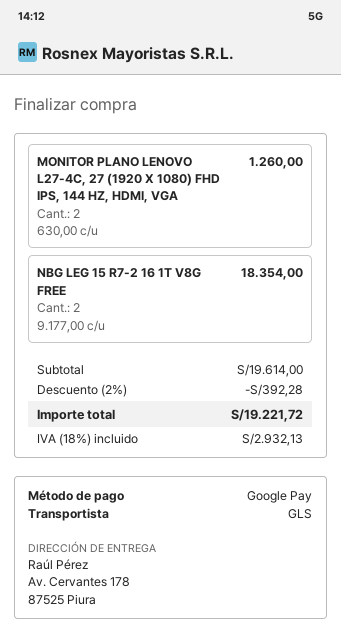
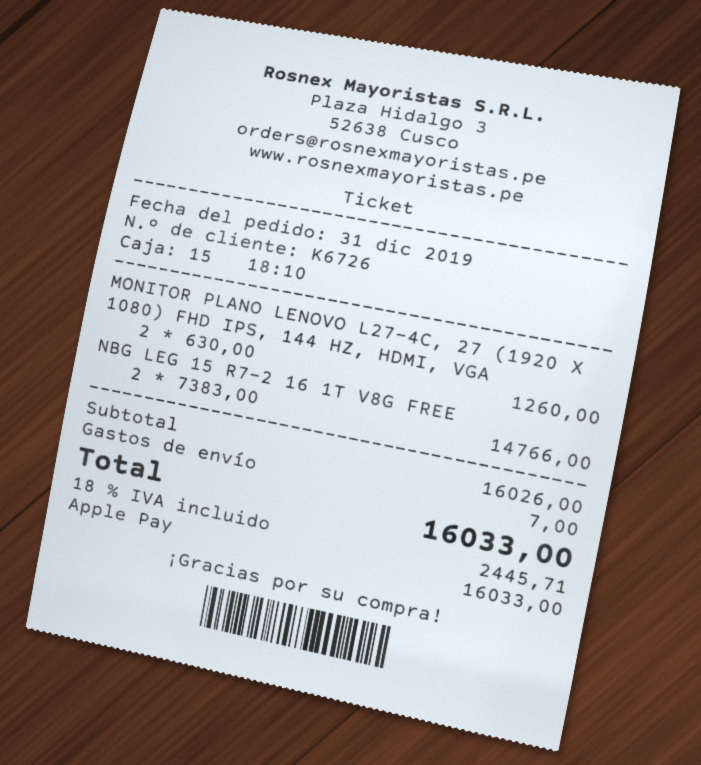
payment method: Google Pay -> Apple Pay
NBG LEG 15 R7-2 16 1T V8G FREE: 2 x 9177.00 = 18354.00 -> 2 x 7383.00 = 14766.00
subtotal: 19614.00 -> 16026.00
discount: 2% = 392.28 -> none
shipping: none -> 7.00
tax: 18% = 2932.13 -> 18% = 2445.71
total: 19221.72 -> 16033.00

